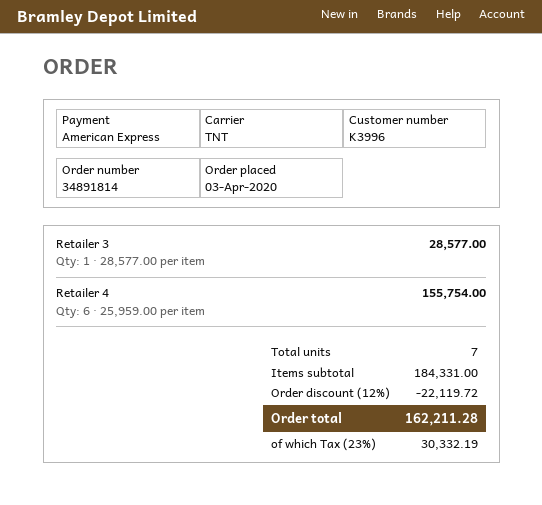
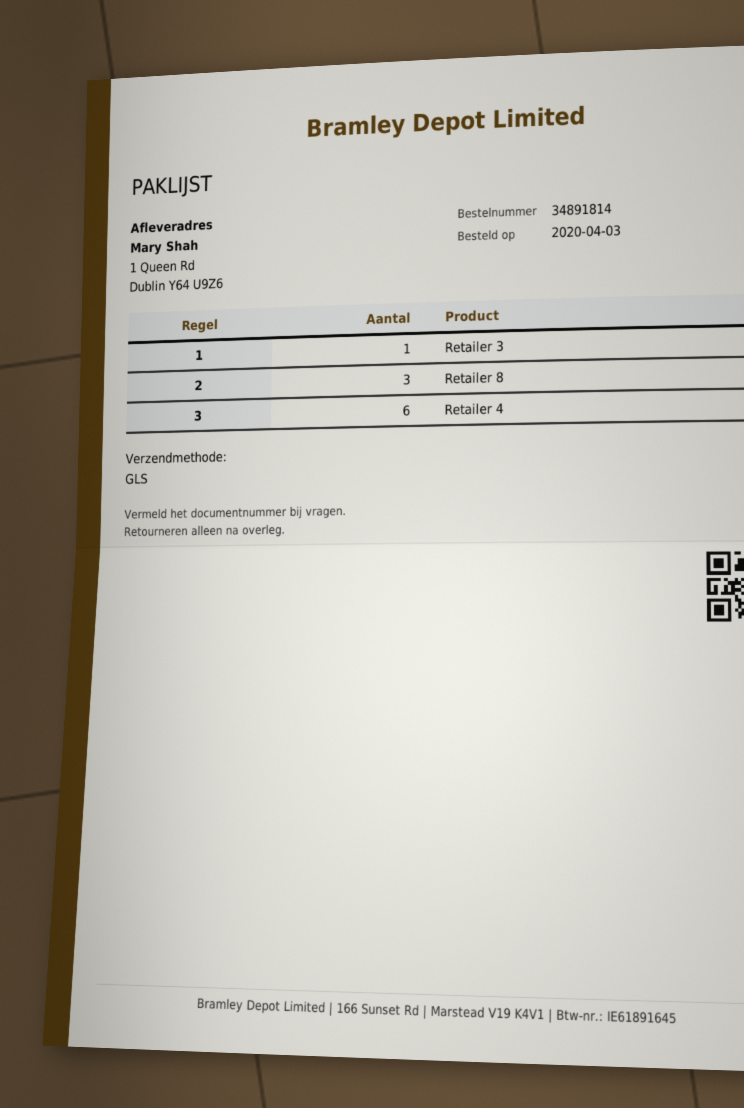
shipping method: TNT -> GLS
Retailer 8: none -> 3

